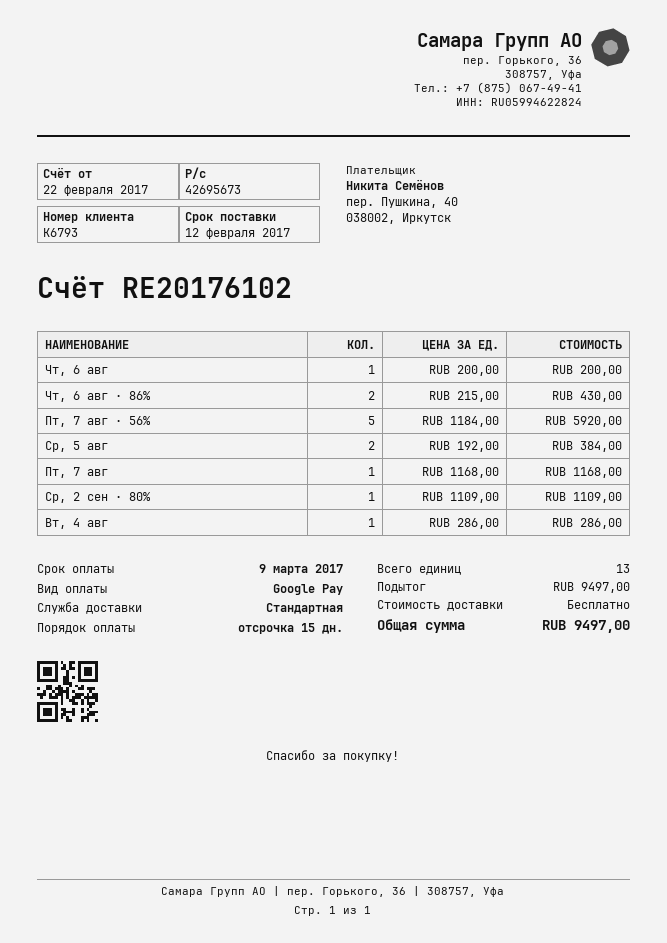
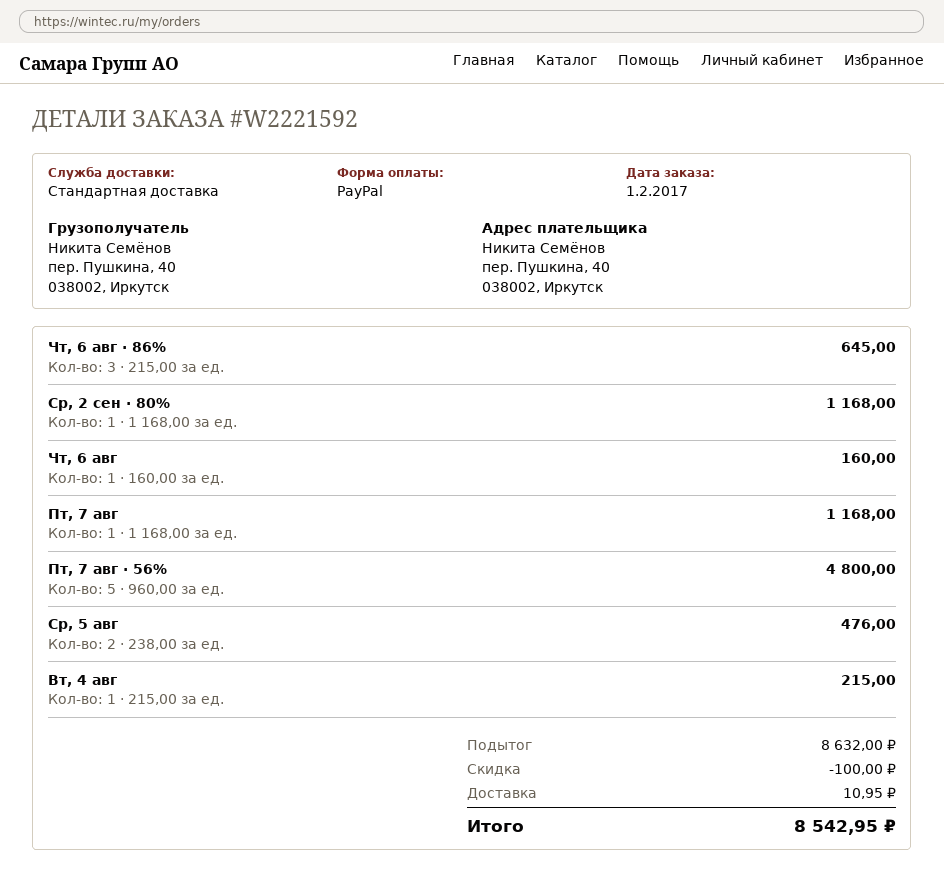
payment method: Google Pay -> PayPal
Чт, 6 авг: 1 x 200.00 = 200.00 -> 1 x 160.00 = 160.00
Чт, 6 авг · 86%: 2 x 215.00 = 430.00 -> 3 x 215.00 = 645.00
Пт, 7 авг · 56%: 5 x 1184.00 = 5920.00 -> 5 x 960.00 = 4800.00
Ср, 5 авг: 2 x 192.00 = 384.00 -> 2 x 238.00 = 476.00
Ср, 2 сен · 80%: 1 x 1109.00 = 1109.00 -> 1 x 1168.00 = 1168.00
Вт, 4 авг: 1 x 286.00 = 286.00 -> 1 x 215.00 = 215.00
subtotal: 9497.00 -> 8632.00
discount: none -> 100.00
shipping: 0.00 -> 10.95
total: 9497.00 -> 8542.95

